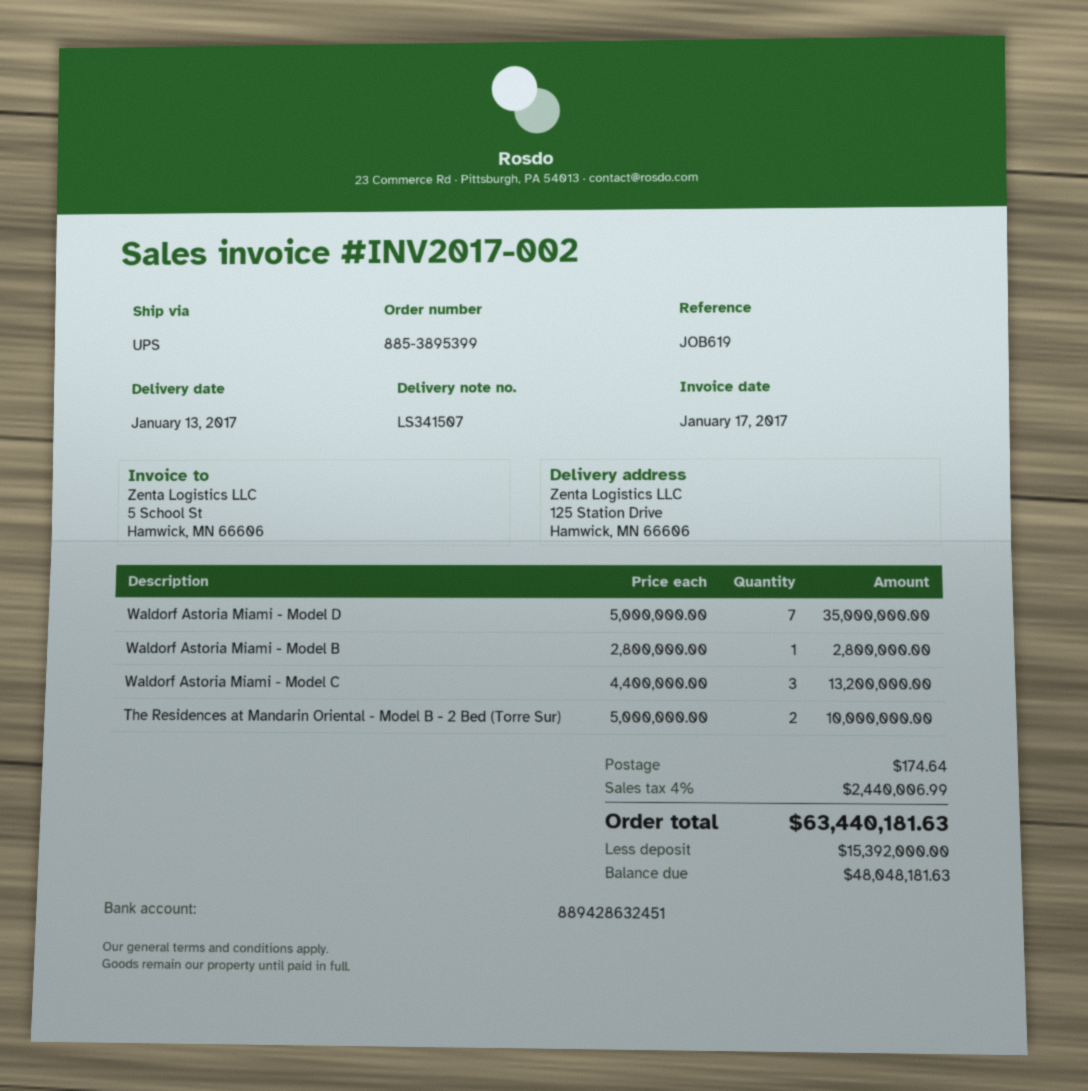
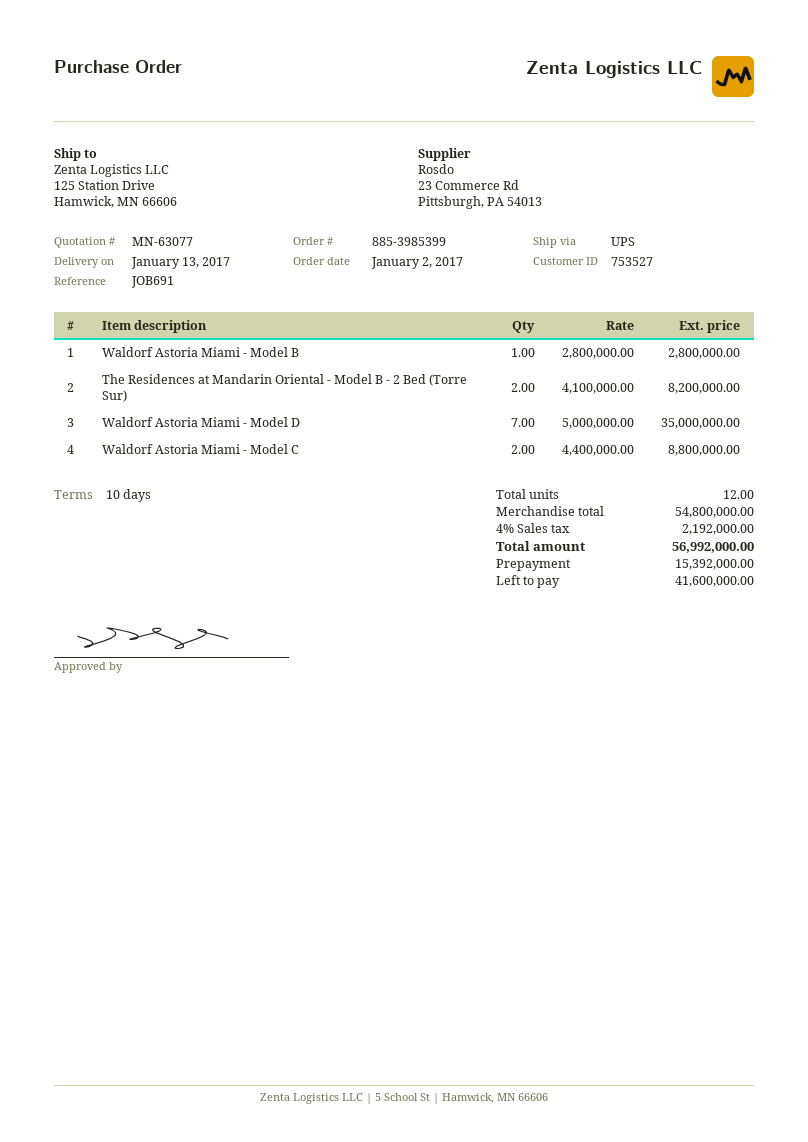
order number: 885-3895399 -> 885-3985399
reference: JOB619 -> JOB691
Waldorf Astoria Miami - Model C: 3 x 4400000.00 = 13200000.00 -> 2 x 4400000.00 = 8800000.00
The Residences at Mandarin Oriental - Model B - 2 Bed (Torre Sur): 2 x 5000000.00 = 10000000.00 -> 2 x 4100000.00 = 8200000.00
shipping: 174.64 -> none
tax: 4% = 2440006.99 -> 4% = 2192000.00
total: 63440181.63 -> 56992000.00
balance: 48048181.63 -> 41600000.00

